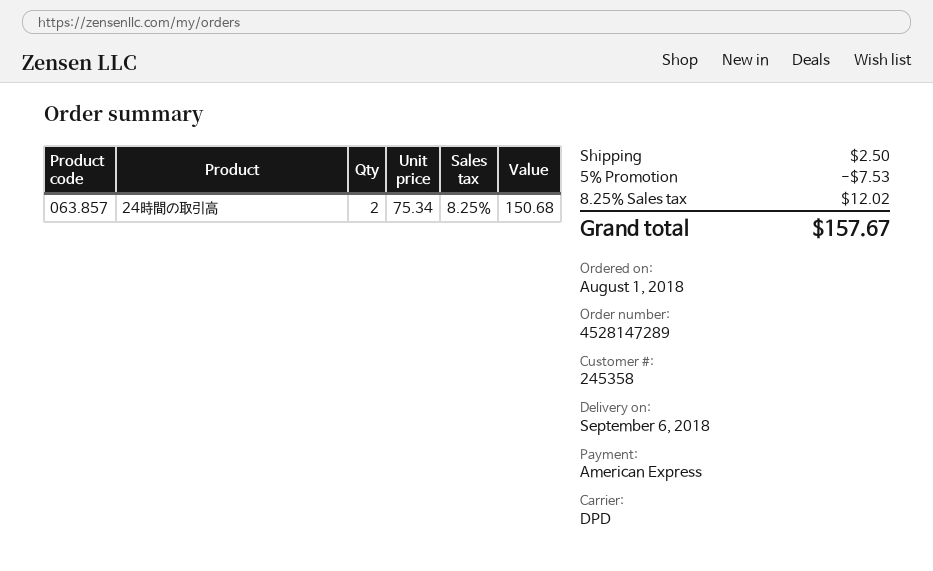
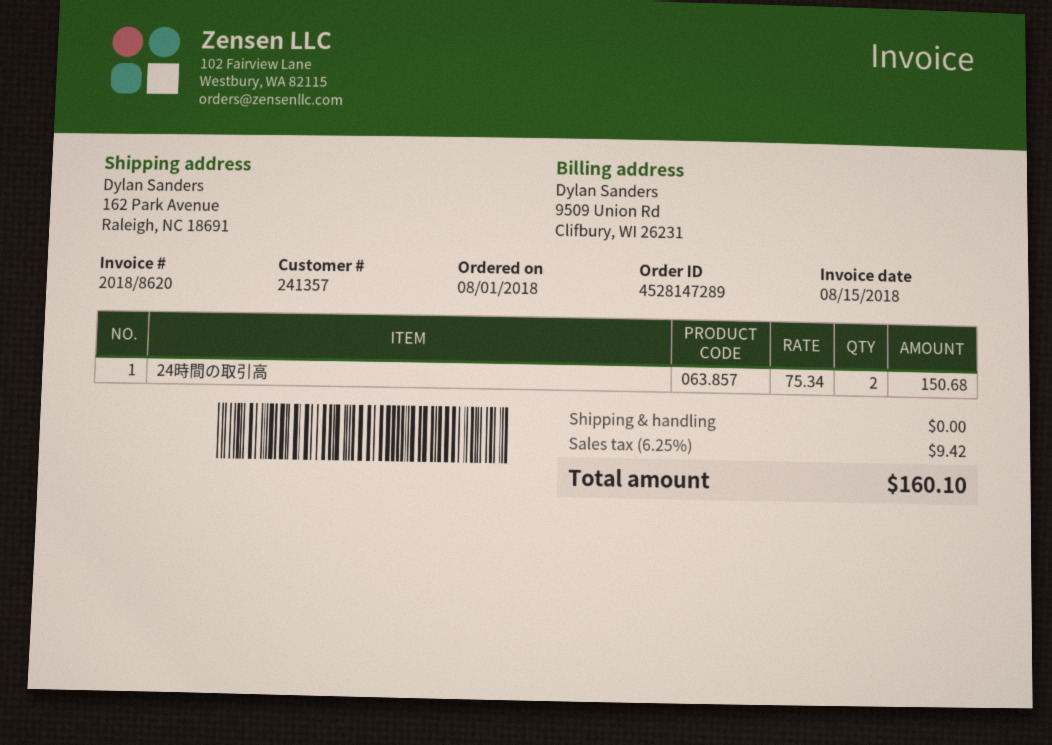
customer number: 245358 -> 241357
discount: 5% = 7.53 -> none
shipping: 2.50 -> 0.00
tax: 8.25% = 12.02 -> 6.25% = 9.42
total: 157.67 -> 160.10

